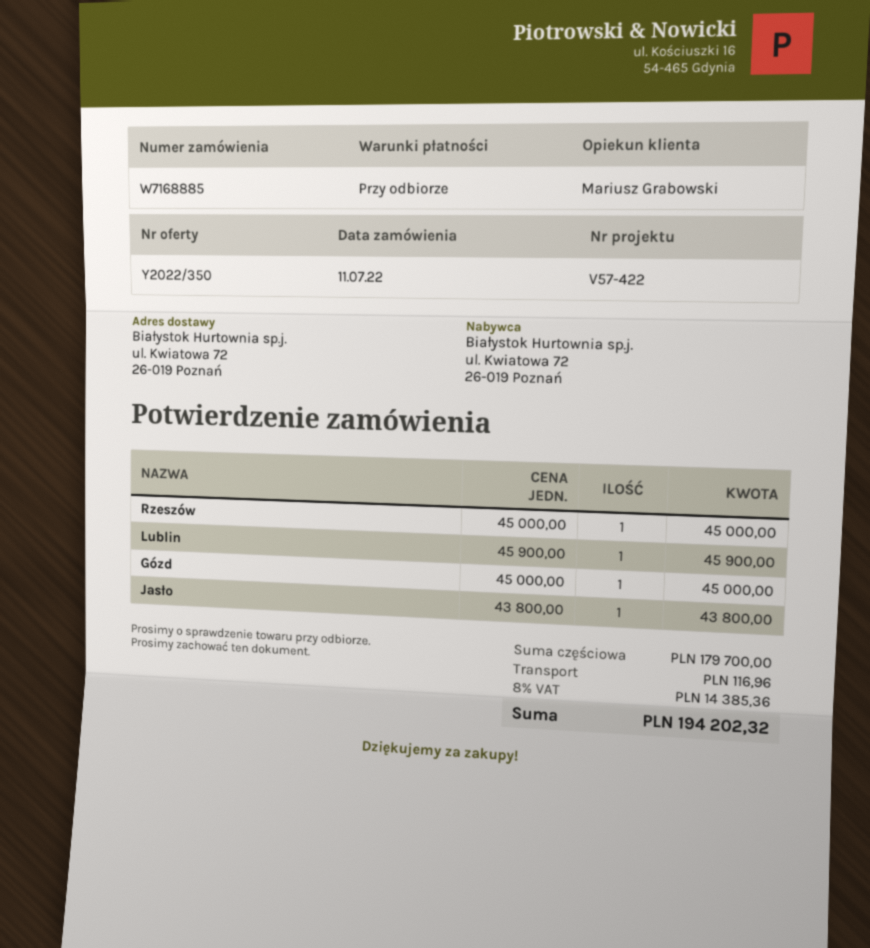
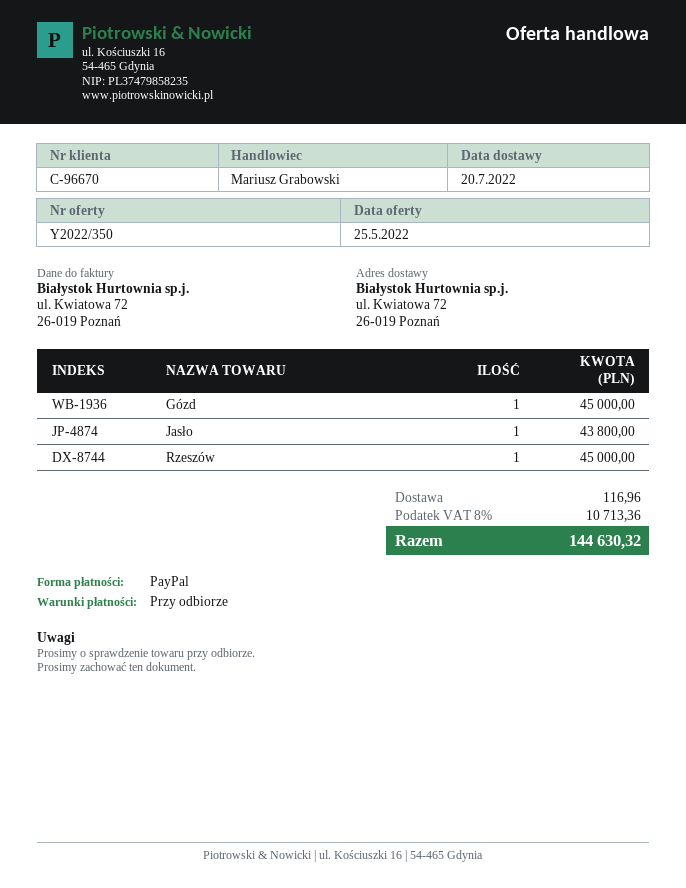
Lublin: 1 for 45900.00 -> none
tax: 8% = 14385.36 -> 8% = 10713.36
total: 194202.32 -> 144630.32

